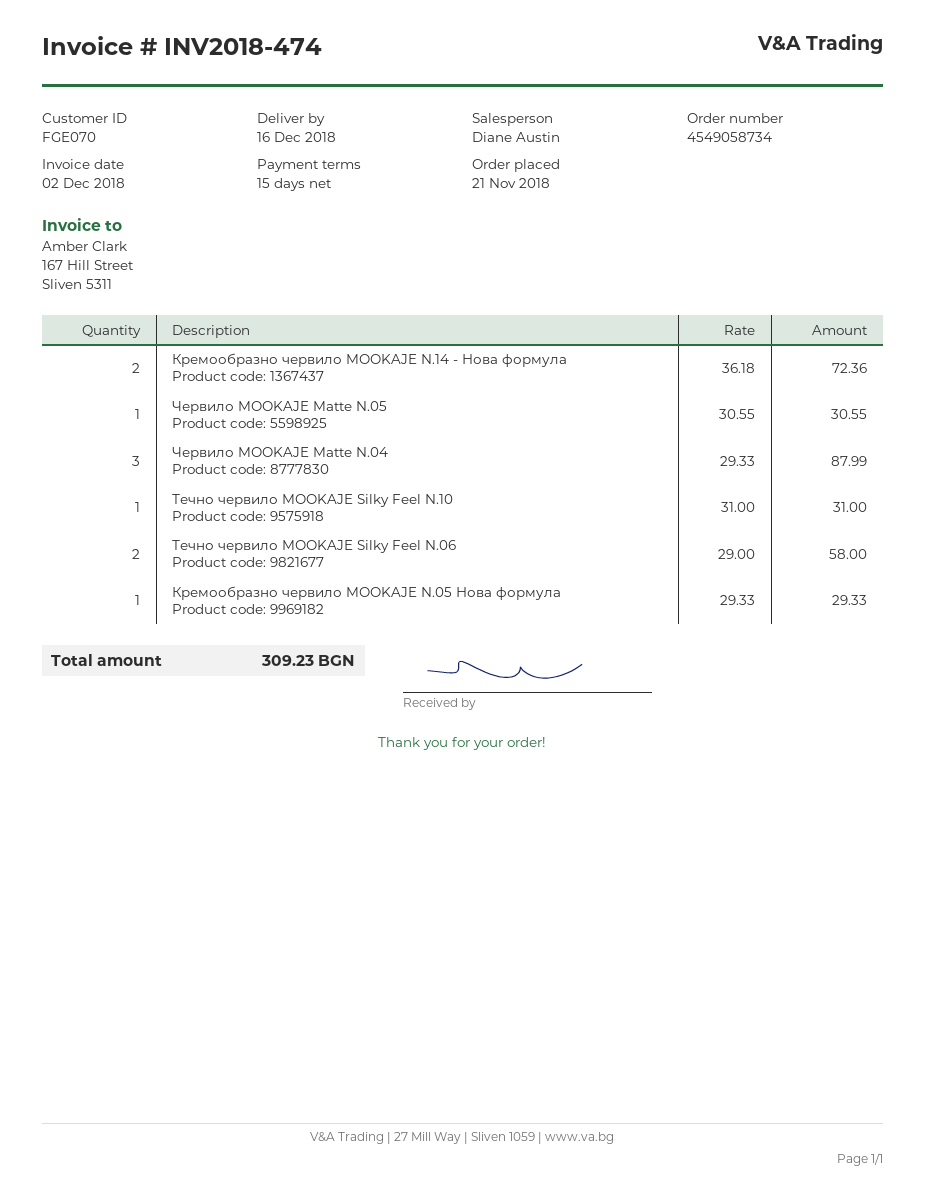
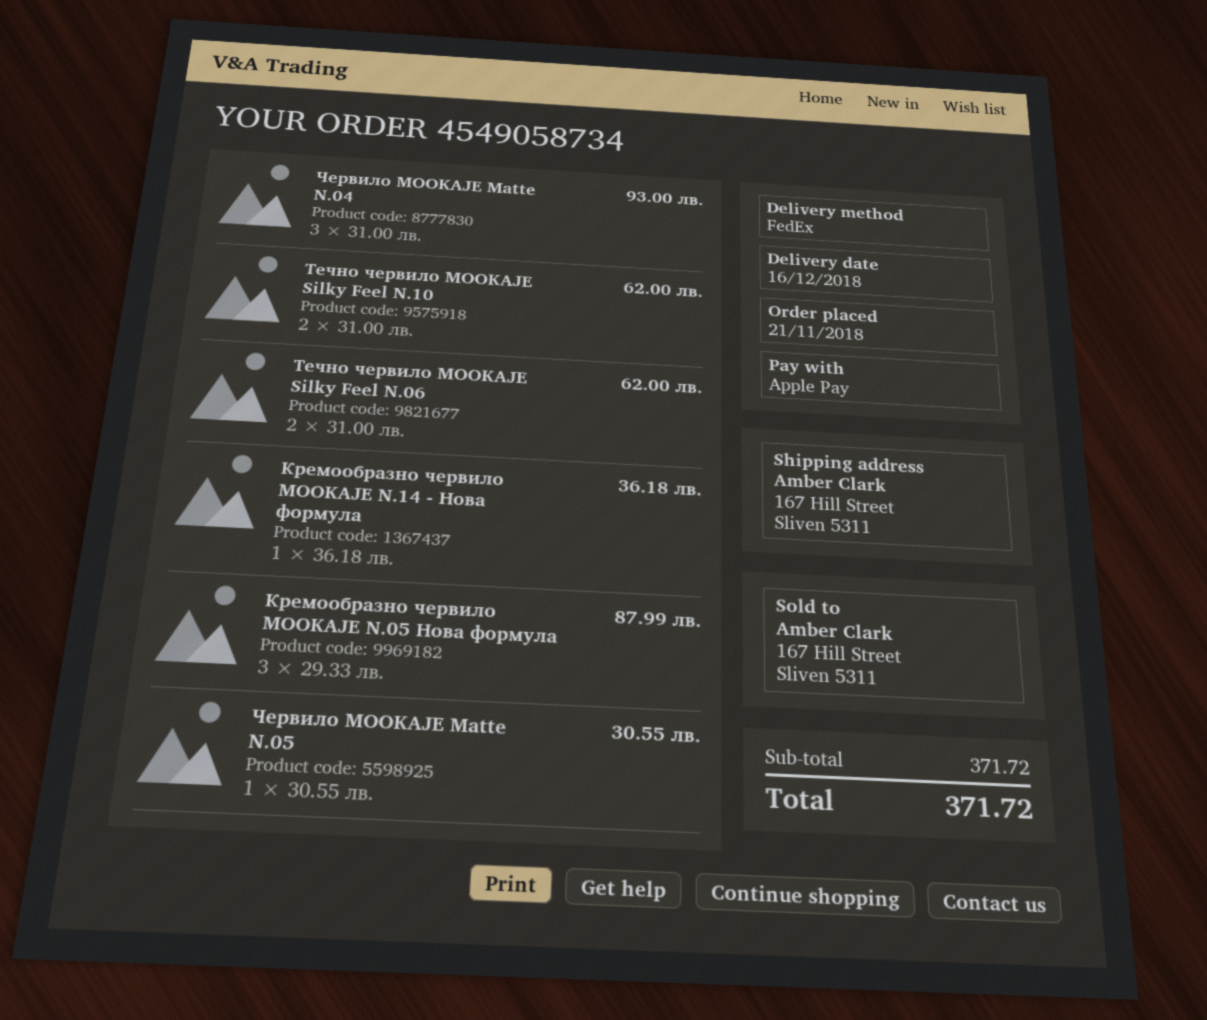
Кремообразно червило MOOKAJE N.14 - Нова формула: 2 x 36.18 = 72.36 -> 1 x 36.18 = 36.18
Червило MOOKAJE Matte N.04: 3 x 29.33 = 87.99 -> 3 x 31.00 = 93.00
Течно червило MOOKAJE Silky Feel N.10: 1 x 31.00 = 31.00 -> 2 x 31.00 = 62.00
Течно червило MOOKAJE Silky Feel N.06: 2 x 29.00 = 58.00 -> 2 x 31.00 = 62.00
Кремообразно червило MOOKAJE N.05 Нова формула: 1 x 29.33 = 29.33 -> 3 x 29.33 = 87.99
total: 309.23 -> 371.72

